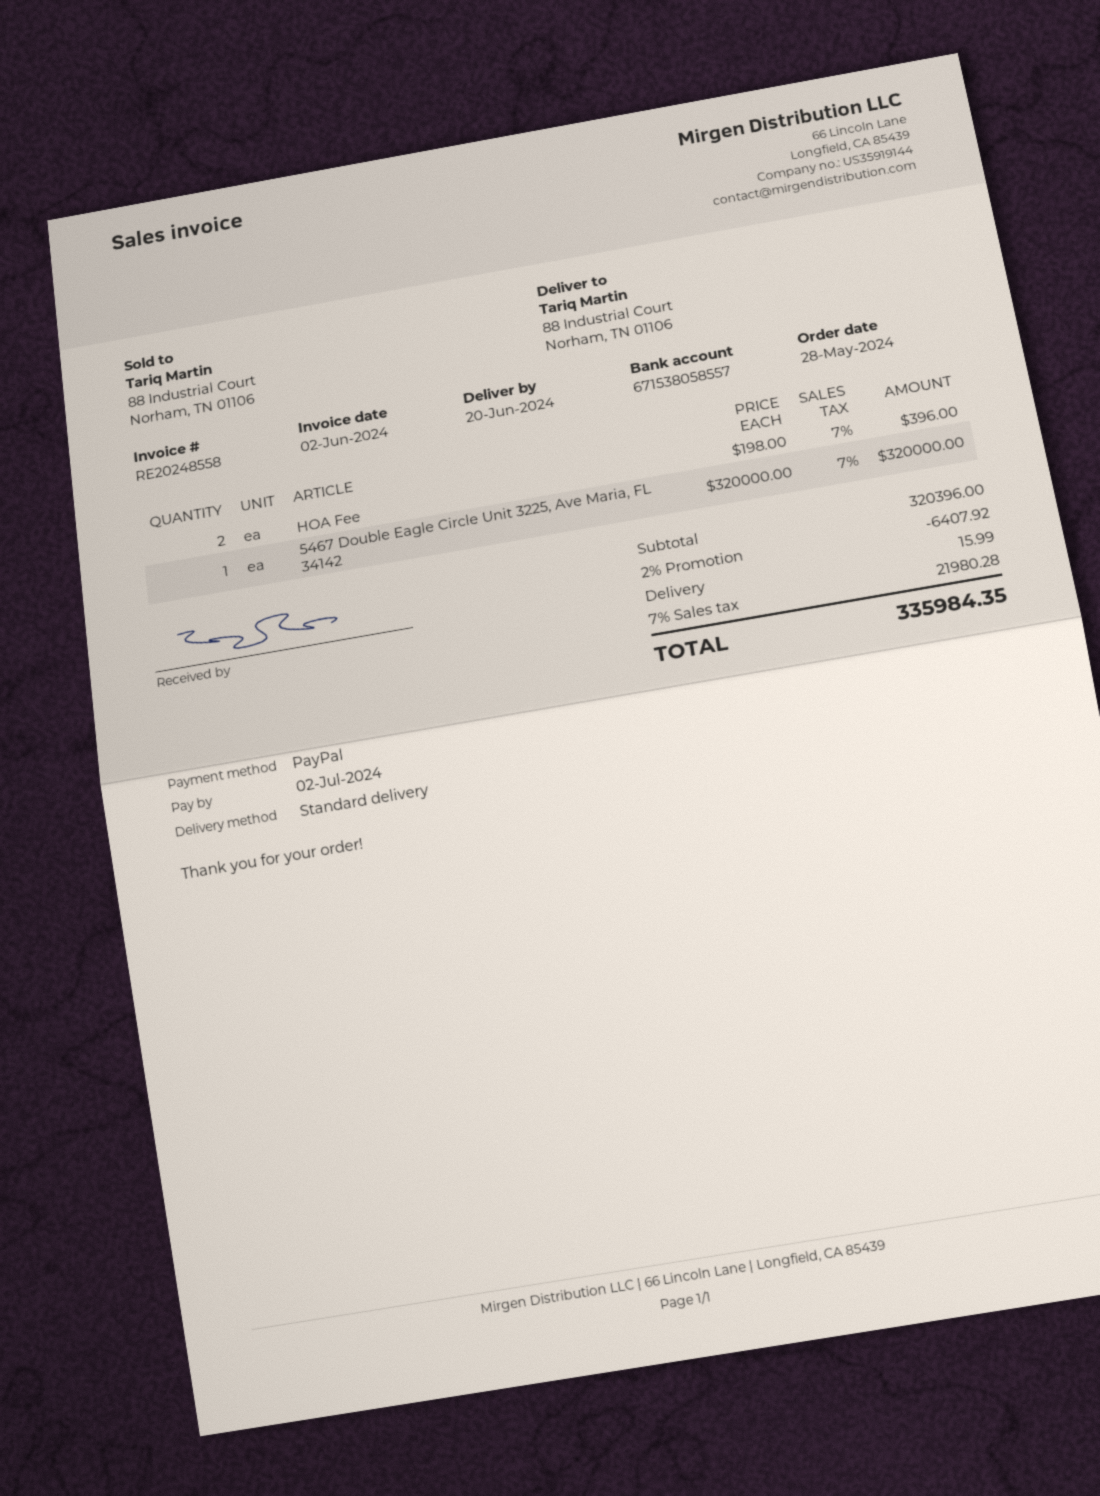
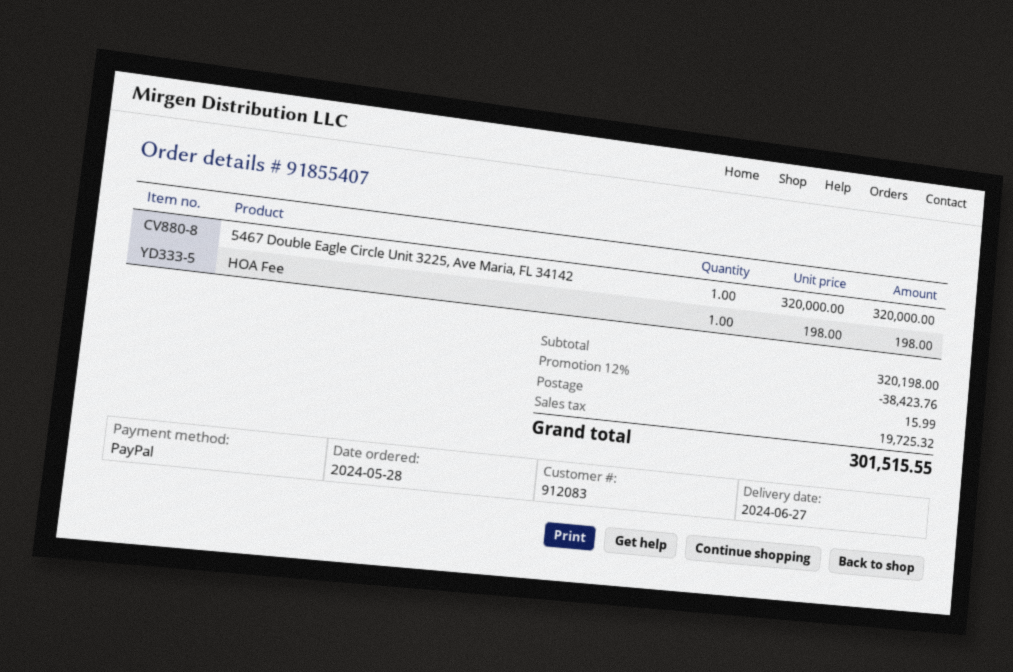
delivery date: 2024-06-20 -> 2024-06-27
HOA Fee: 2 x 198.00 = 396.00 -> 1 x 198.00 = 198.00
subtotal: 320396.00 -> 320198.00
discount: 2% = 6407.92 -> 12% = 38423.76
tax: 21980.28 -> 19725.32
total: 335984.35 -> 301515.55

